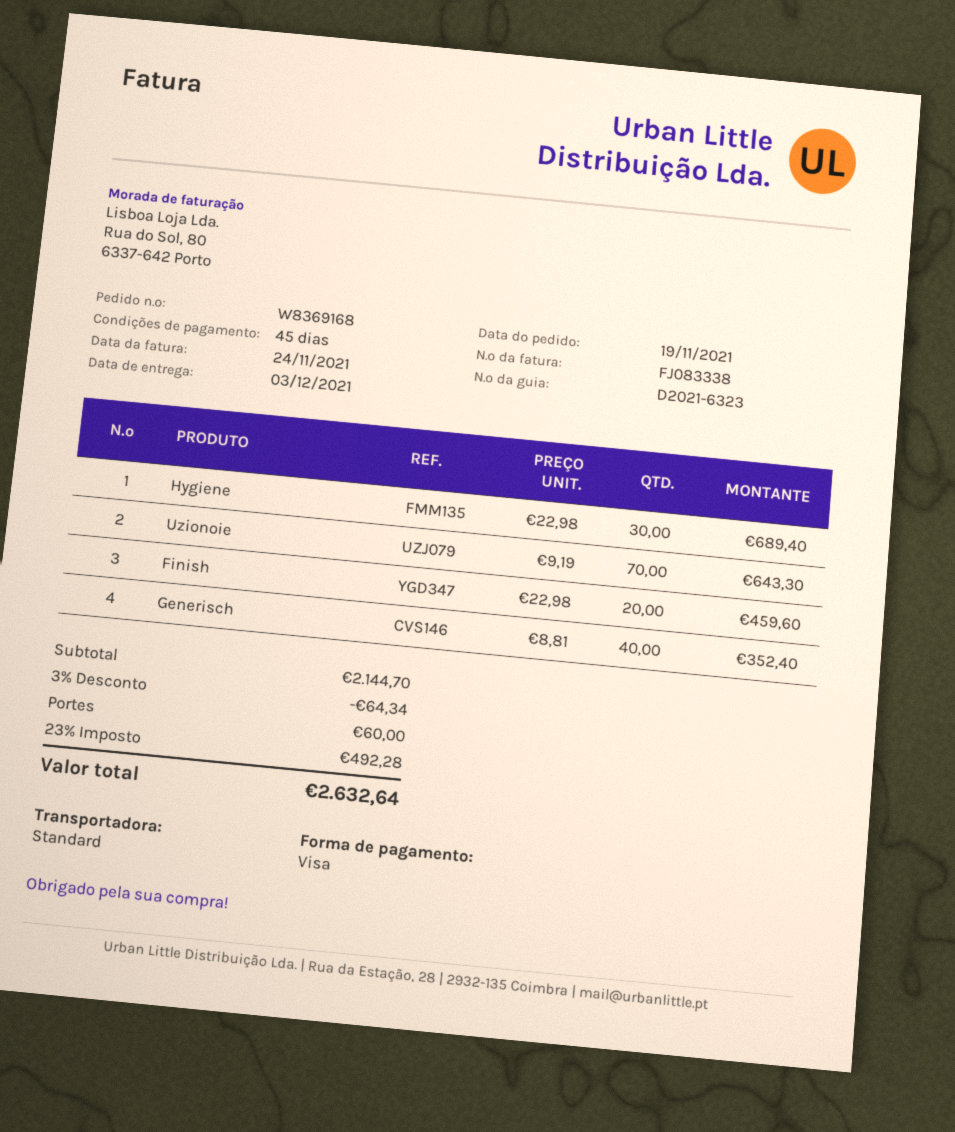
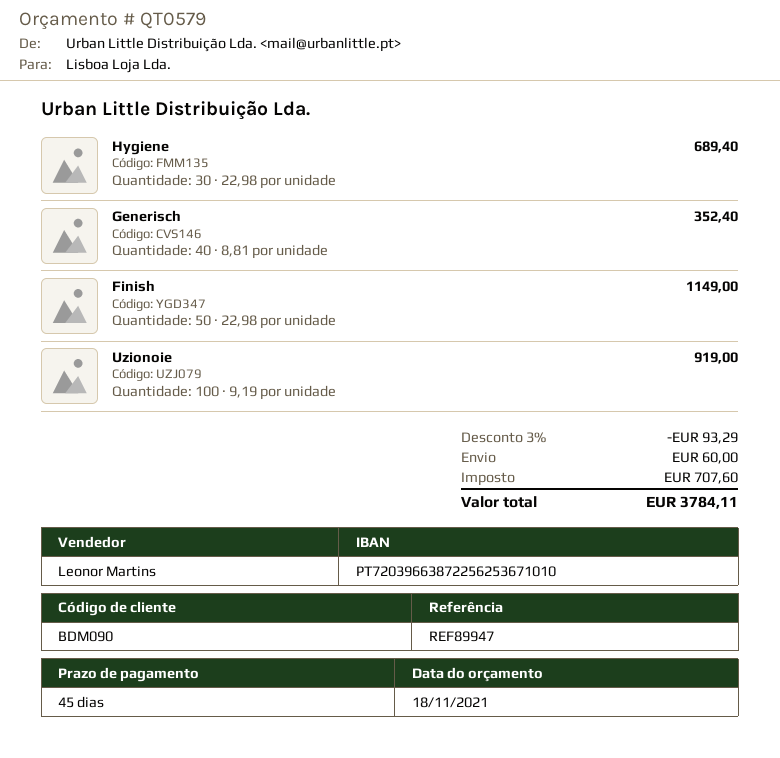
Uzionoie: 70 x 9.19 = 643.30 -> 100 x 9.19 = 919.00
Finish: 20 x 22.98 = 459.60 -> 50 x 22.98 = 1149.00
discount: 3% = 64.34 -> 3% = 93.29
tax: 492.28 -> 707.60
total: 2632.64 -> 3784.11

